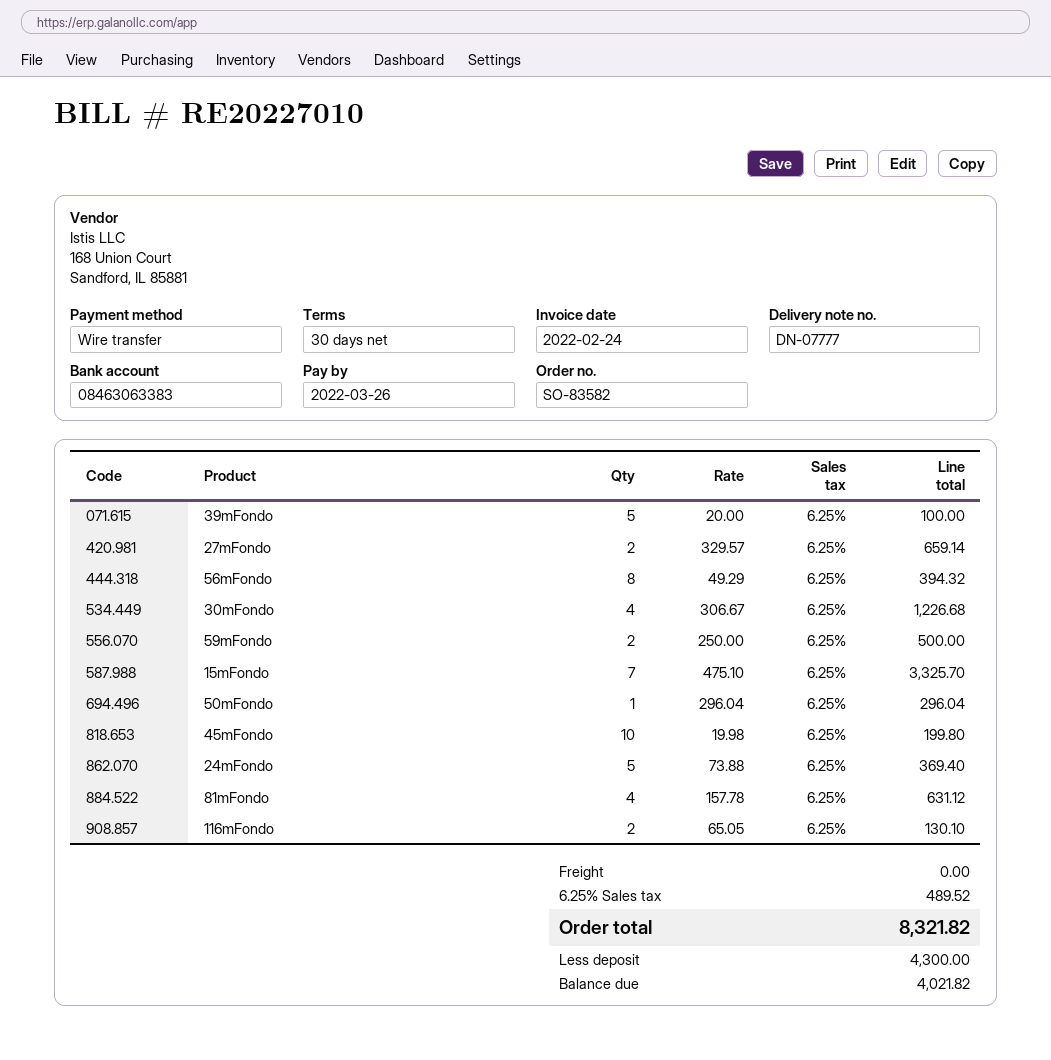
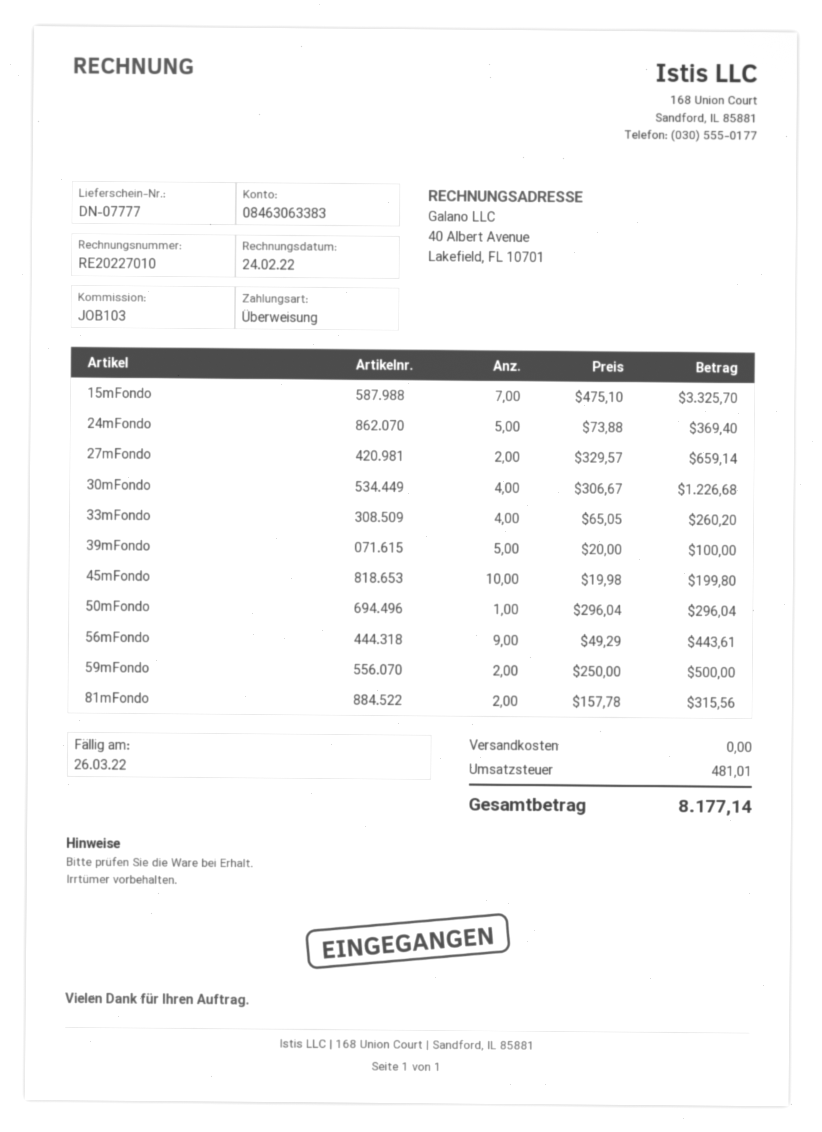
56mFondo: 8 x 49.29 = 394.32 -> 9 x 49.29 = 443.61
81mFondo: 4 x 157.78 = 631.12 -> 2 x 157.78 = 315.56
116mFondo: 2 x 65.05 = 130.10 -> none
33mFondo: none -> 4 x 65.05 = 260.20
tax: 489.52 -> 481.01
total: 8321.82 -> 8177.14

